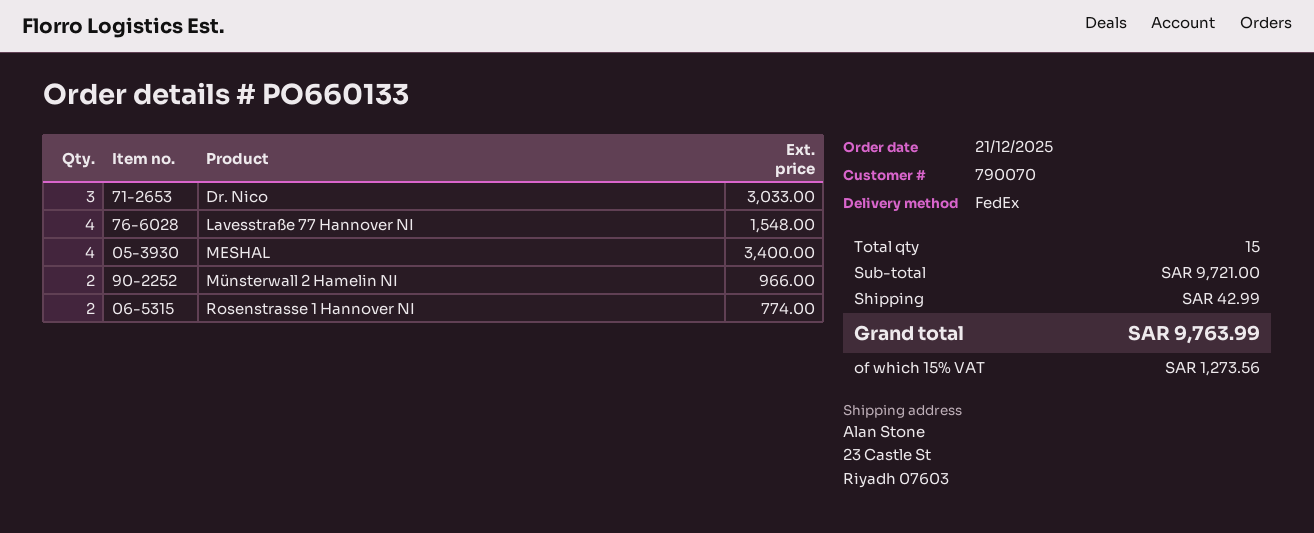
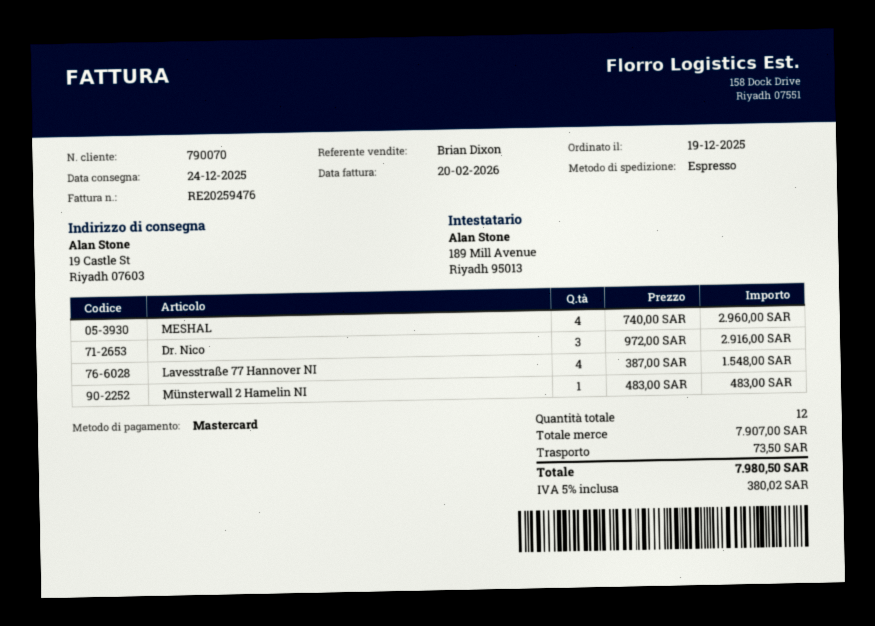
order date: 2025-12-21 -> 2025-12-19
shipping method: FedEx -> express
ship to: 23 Castle St, Riyadh 07603 -> 19 Castle St, Riyadh 07603
Dr. Nico: 3 for 3033.00 -> 3 for 2916.00
MESHAL: 4 for 3400.00 -> 4 for 2960.00
Münsterwall 2 Hamelin NI: 2 for 966.00 -> 1 for 483.00
Rosenstrasse 1 Hannover NI: 2 for 774.00 -> none
total quantity: 15 -> 12
subtotal: 9721.00 -> 7907.00
shipping: 42.99 -> 73.50
tax: 15% = 1273.56 -> 5% = 380.02
total: 9763.99 -> 7980.50

